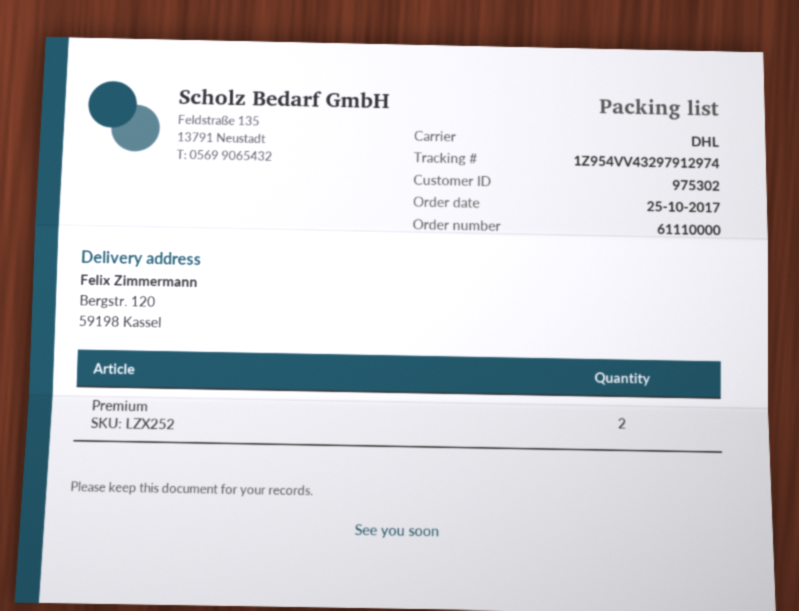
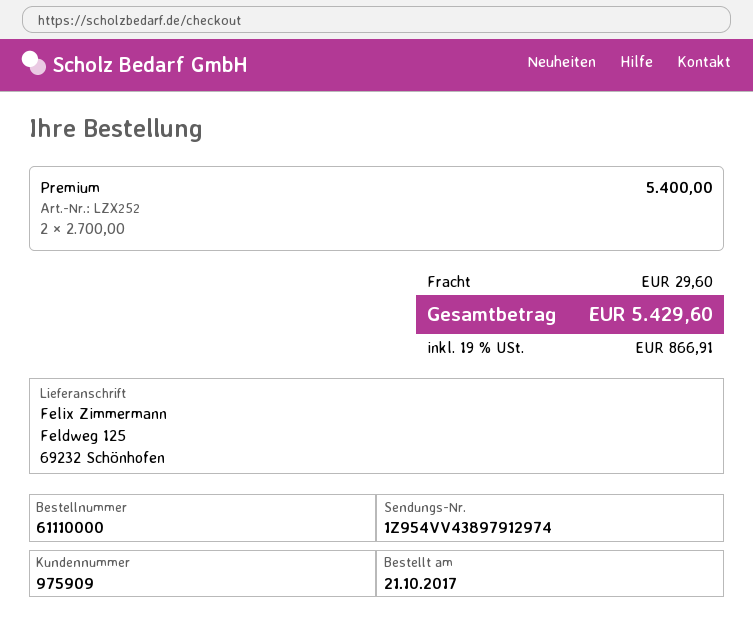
order date: 2017-10-25 -> 2017-10-21
customer number: 975302 -> 975909
tracking number: 1Z954VV43297912974 -> 1Z954VV43897912974
ship to: Bergstr. 120, 59198 Kassel -> Feldweg 125, 69232 Schönhofen

